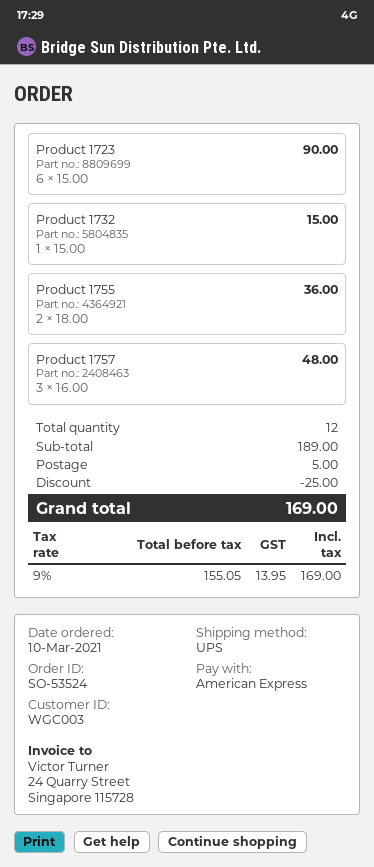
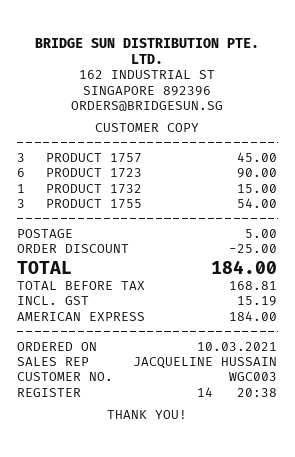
Product 1755: 2 for 36.00 -> 3 for 54.00
Product 1757: 3 for 48.00 -> 3 for 45.00
net: 155.05 -> 168.81
tax: 13.95 -> 15.19
total: 169.00 -> 184.00

